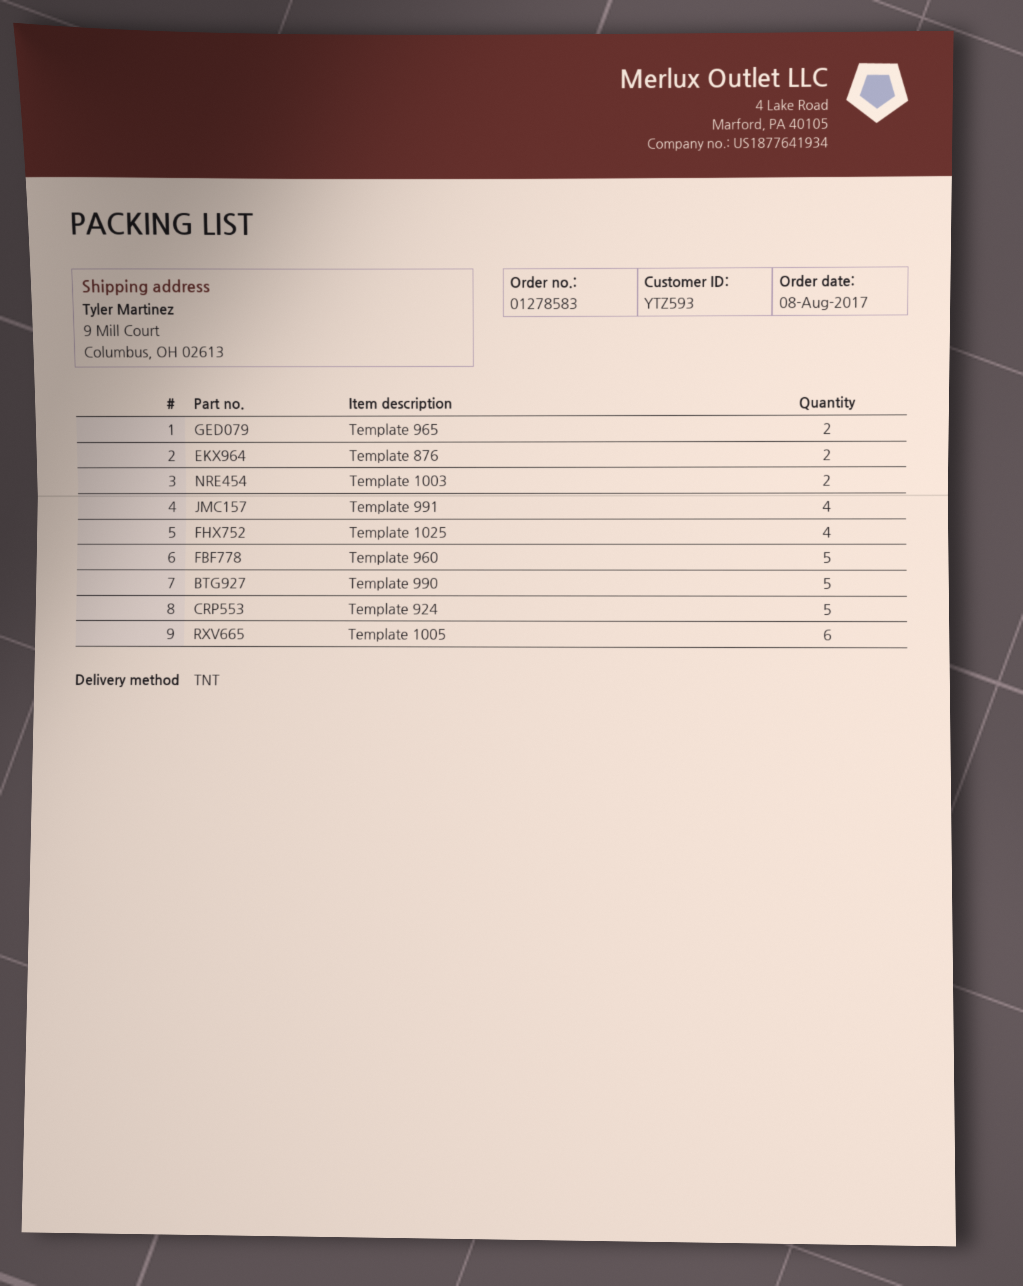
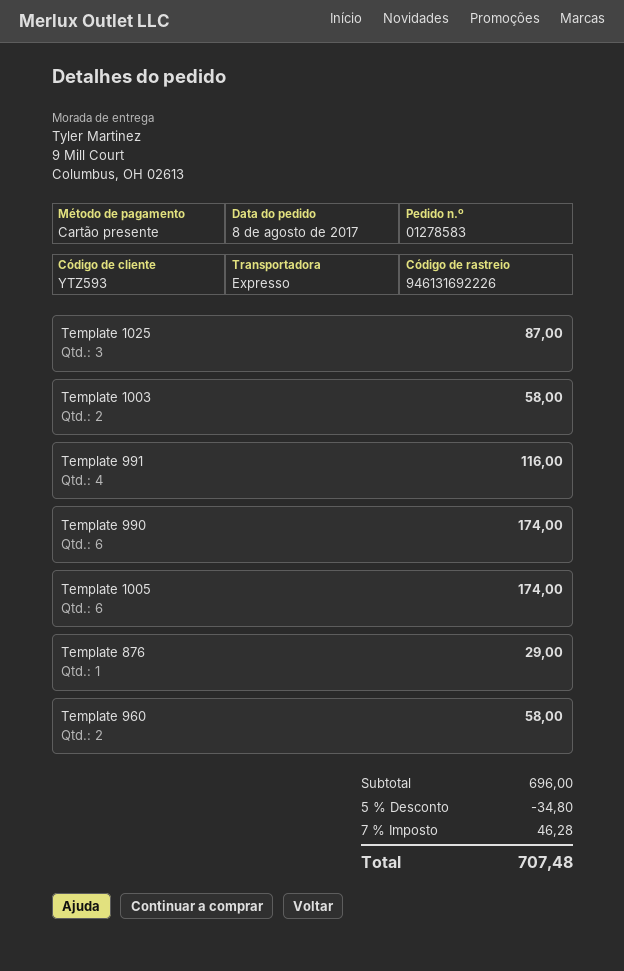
shipping method: TNT -> express
Template 965: 2 -> none
Template 876: 2 -> 1
Template 1025: 4 -> 3
Template 960: 5 -> 2
Template 990: 5 -> 6
Template 924: 5 -> none

